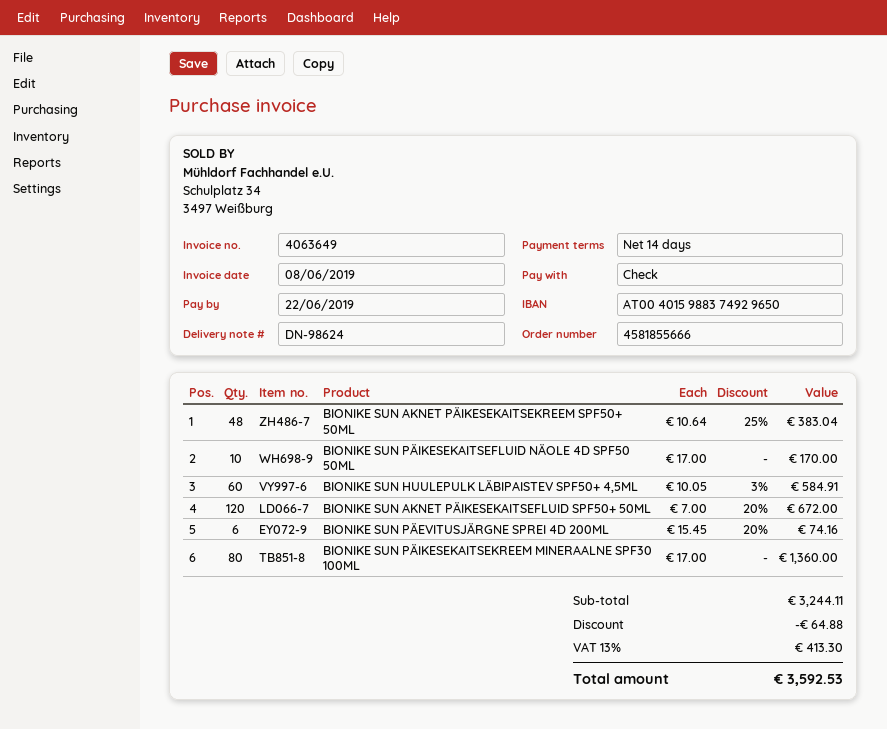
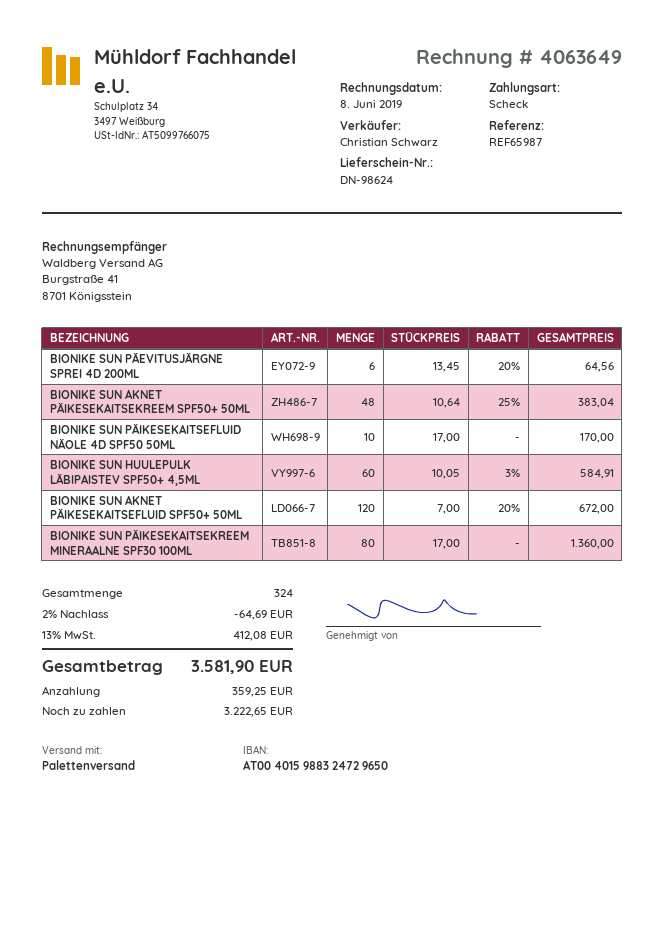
bank account: AT004015988374929650 -> AT004015988324729650
BIONIKE SUN PÄEVITUSJÄRGNE SPREI 4D 200ML: 6 x 15.45 - 20% = 74.16 -> 6 x 13.45 - 20% = 64.56
discount: 64.88 -> 64.69
tax: 13% = 413.30 -> 13% = 412.08
total: 3592.53 -> 3581.90

